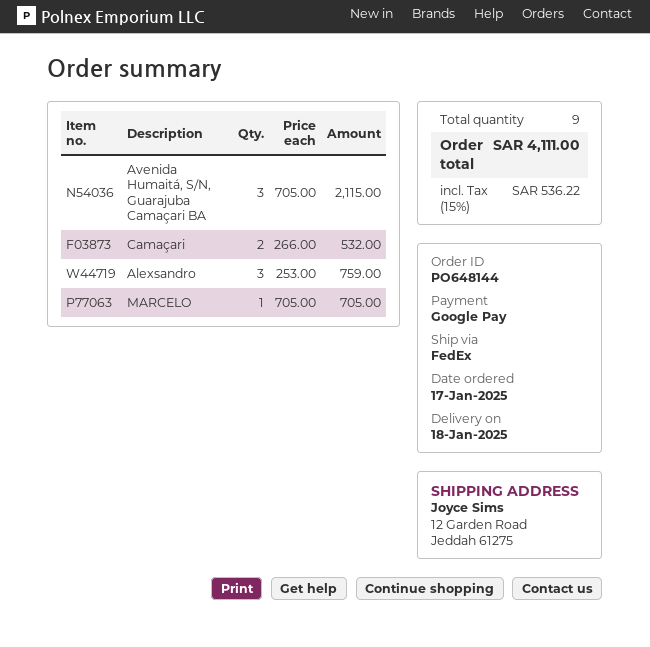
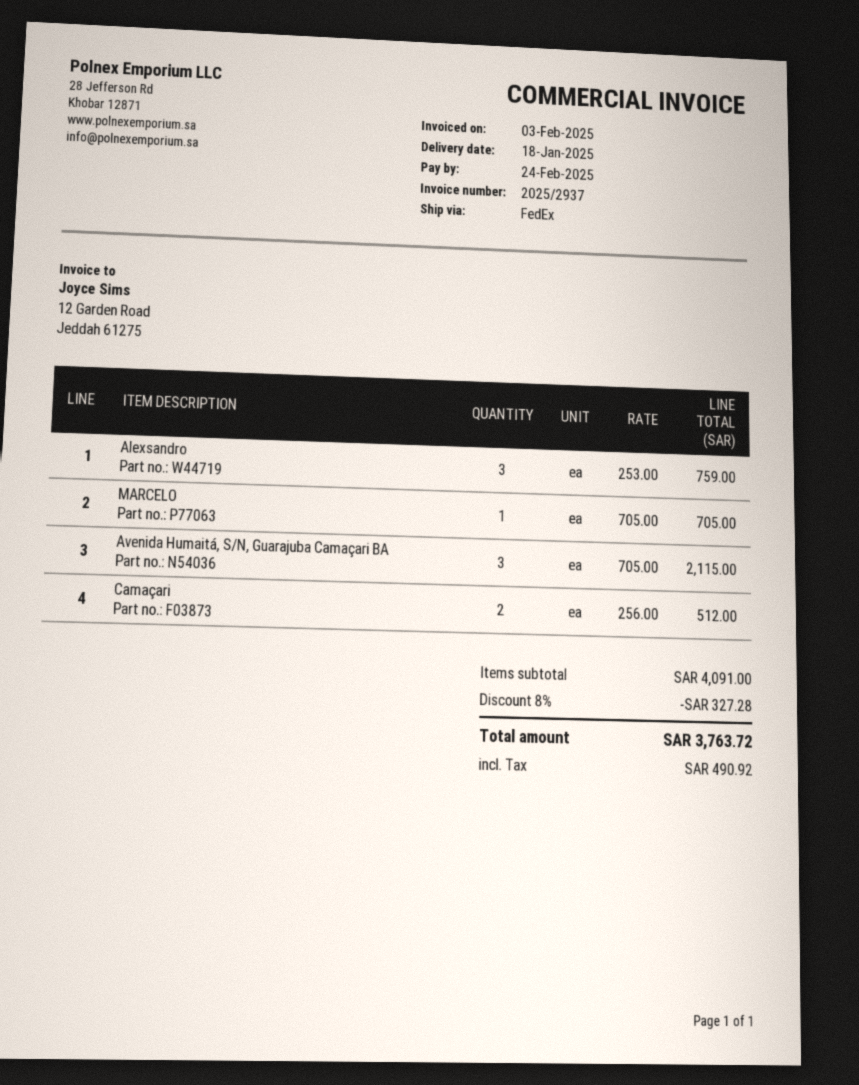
Camaçari: 2 x 266.00 = 532.00 -> 2 x 256.00 = 512.00
discount: none -> 8% = 327.28
tax: 536.22 -> 490.92
total: 4111.00 -> 3763.72

